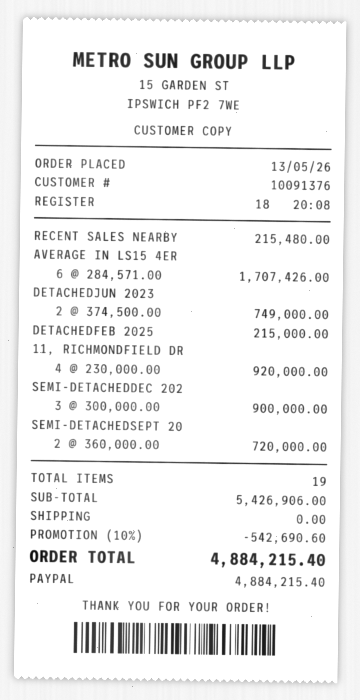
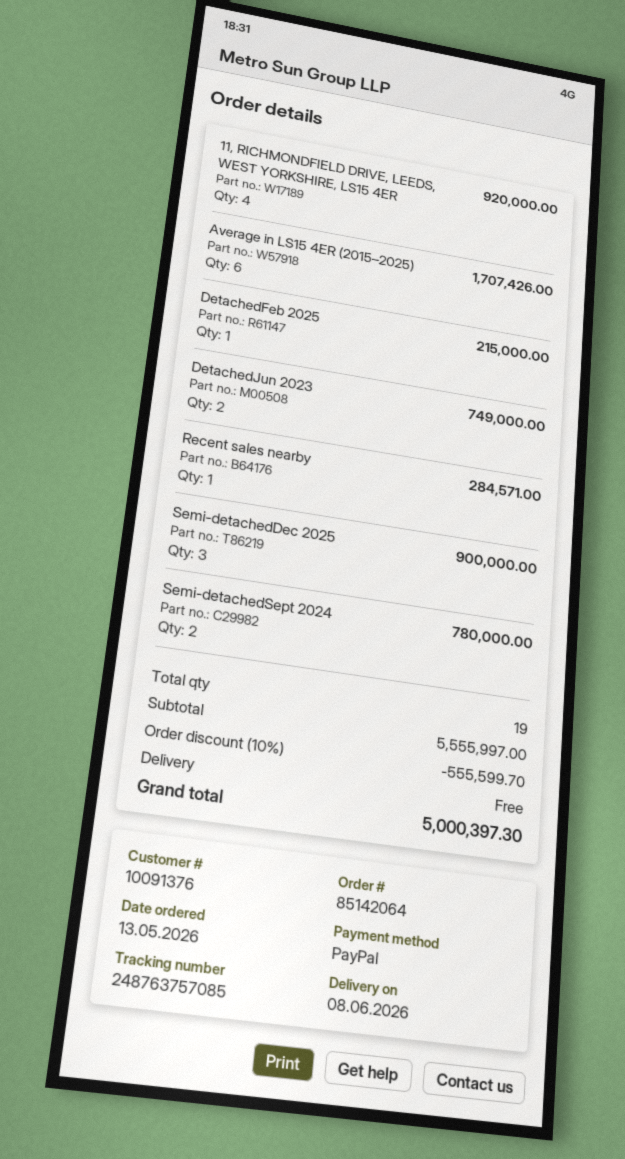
RECENT SALES NEARBY: 1 for 215480.00 -> 1 for 284571.00
SEMI-DETACHEDSEPT 20: 2 for 720000.00 -> 2 for 780000.00
subtotal: 5426906.00 -> 5555997.00
discount: 10% = 542690.60 -> 10% = 555599.70
total: 4884215.40 -> 5000397.30

